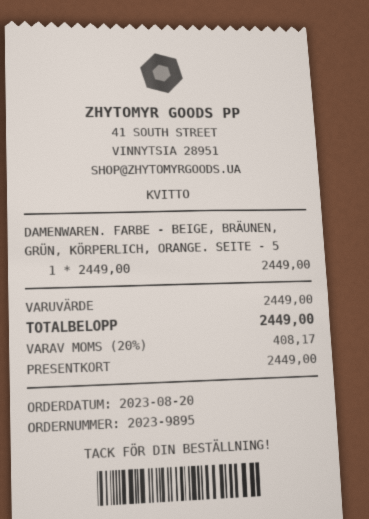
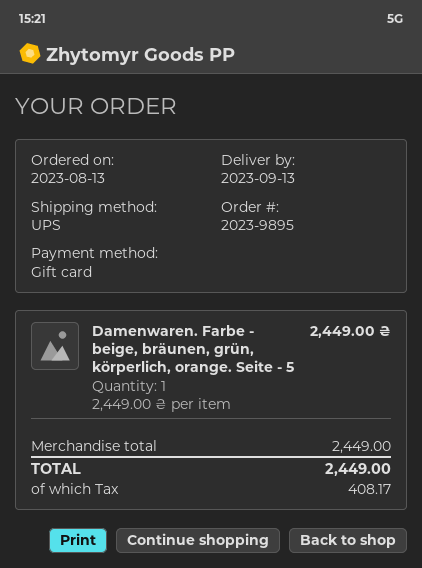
order date: 2023-08-20 -> 2023-08-13

